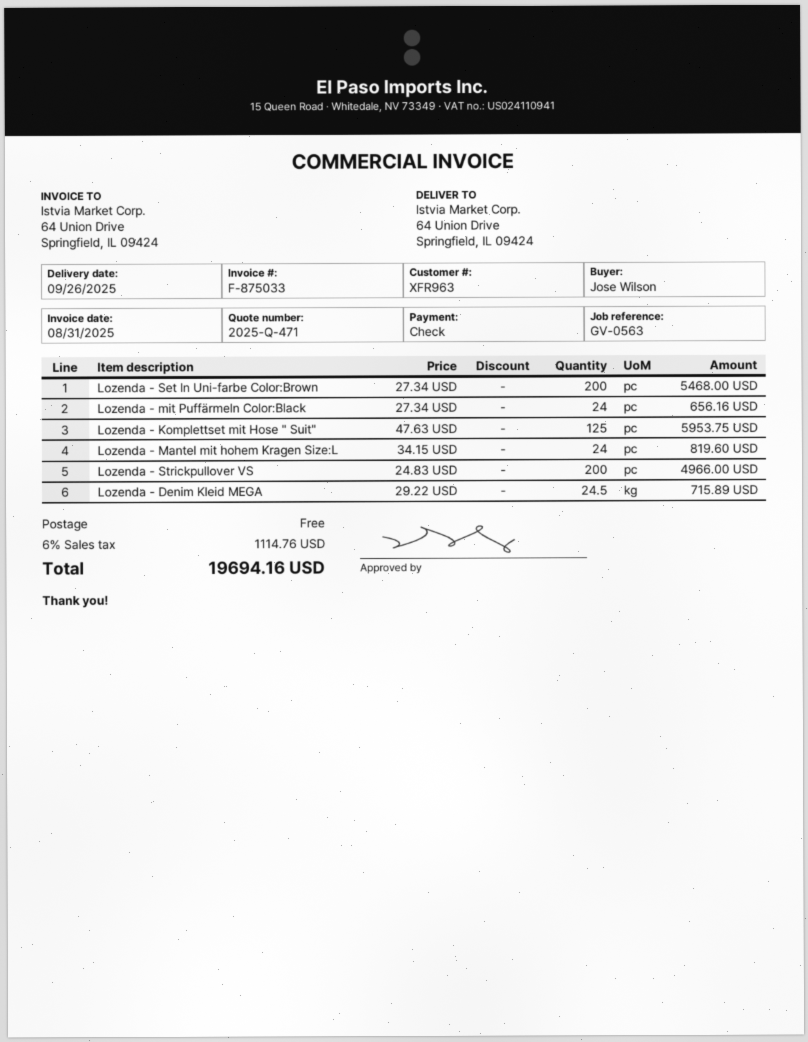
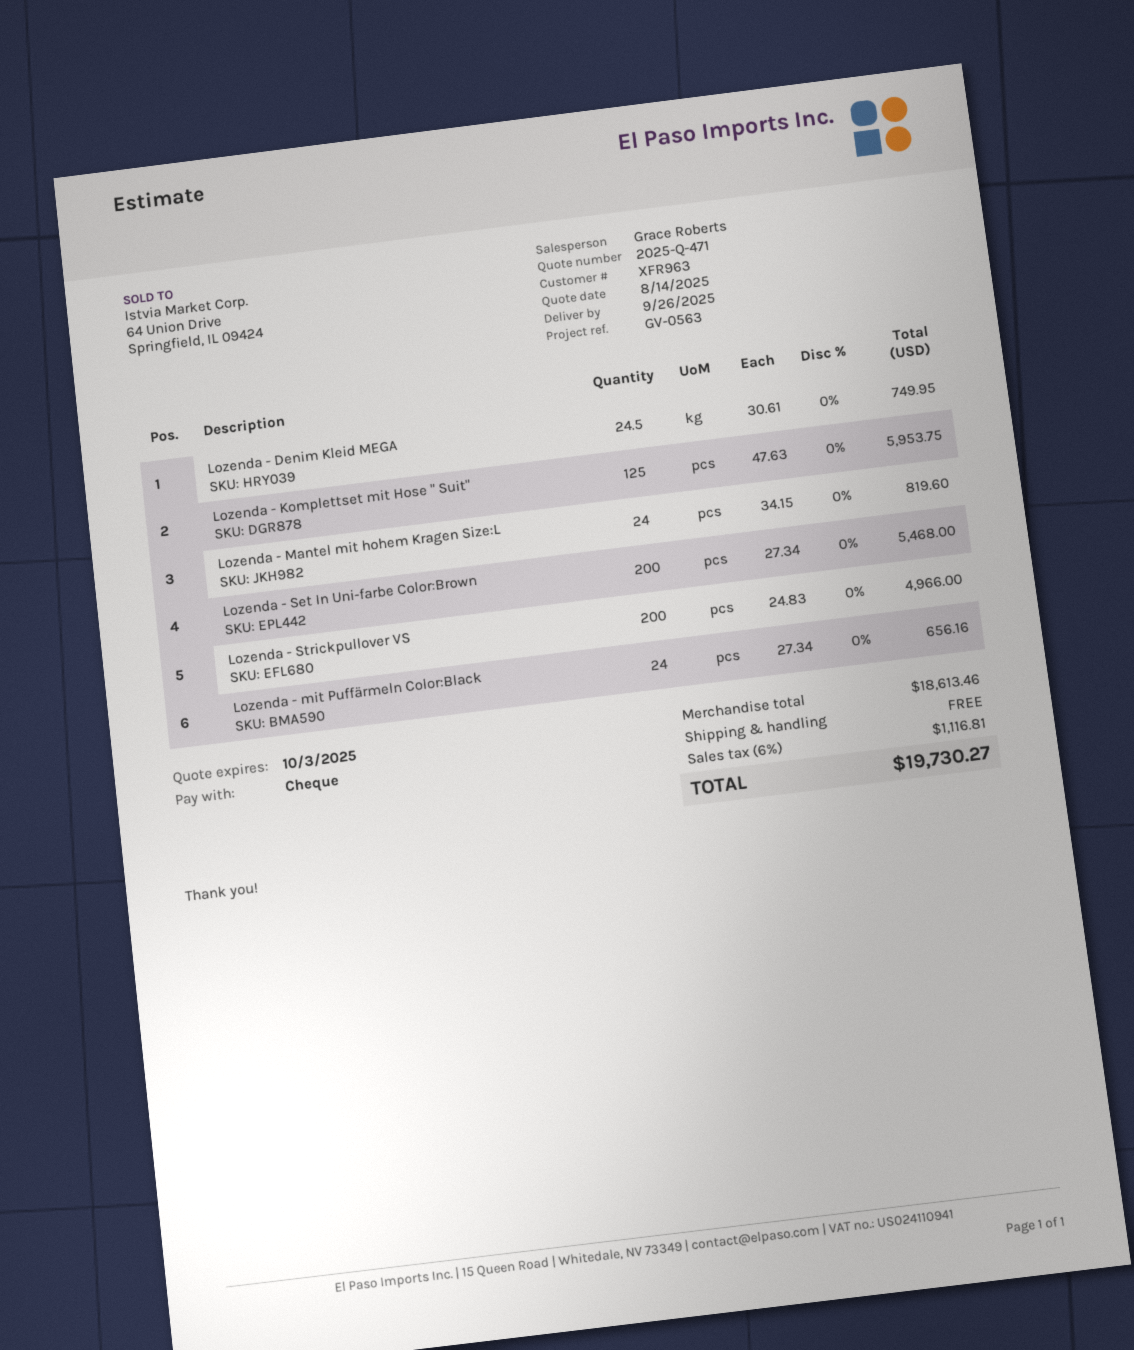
Lozenda - Denim Kleid MEGA: 24.5 x 29.22 = 715.89 -> 24.5 x 30.61 = 749.95
tax: 6% = 1114.76 -> 6% = 1116.81
total: 19694.16 -> 19730.27

